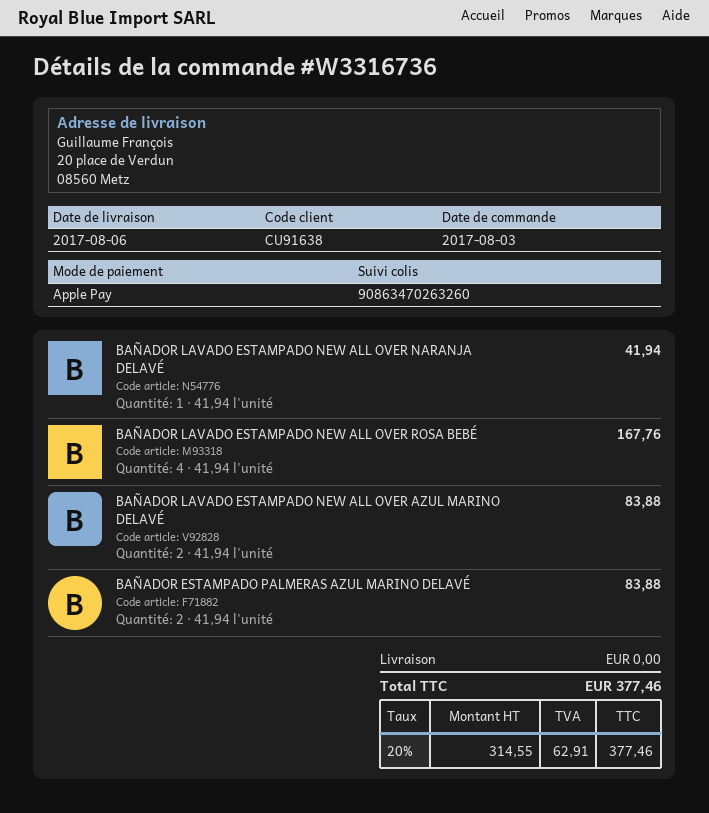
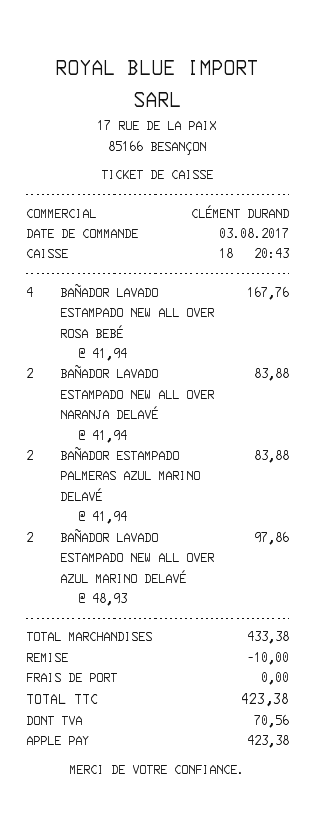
BAÑADOR LAVADO ESTAMPADO NEW ALL OVER NARANJA DELAVÉ: 1 x 41.94 = 41.94 -> 2 x 41.94 = 83.88
BAÑADOR LAVADO ESTAMPADO NEW ALL OVER AZUL MARINO DELAVÉ: 2 x 41.94 = 83.88 -> 2 x 48.93 = 97.86
discount: none -> 10.00
tax: 62.91 -> 70.56
total: 377.46 -> 423.38

